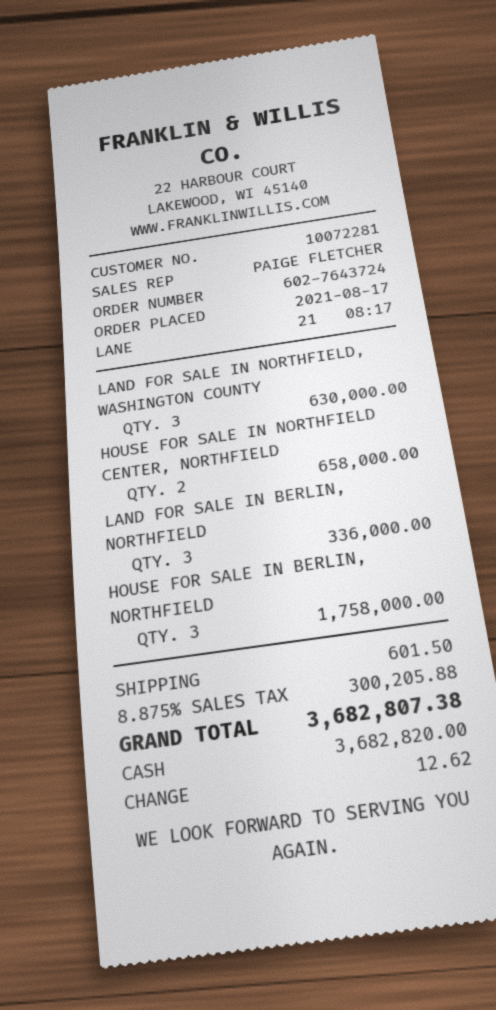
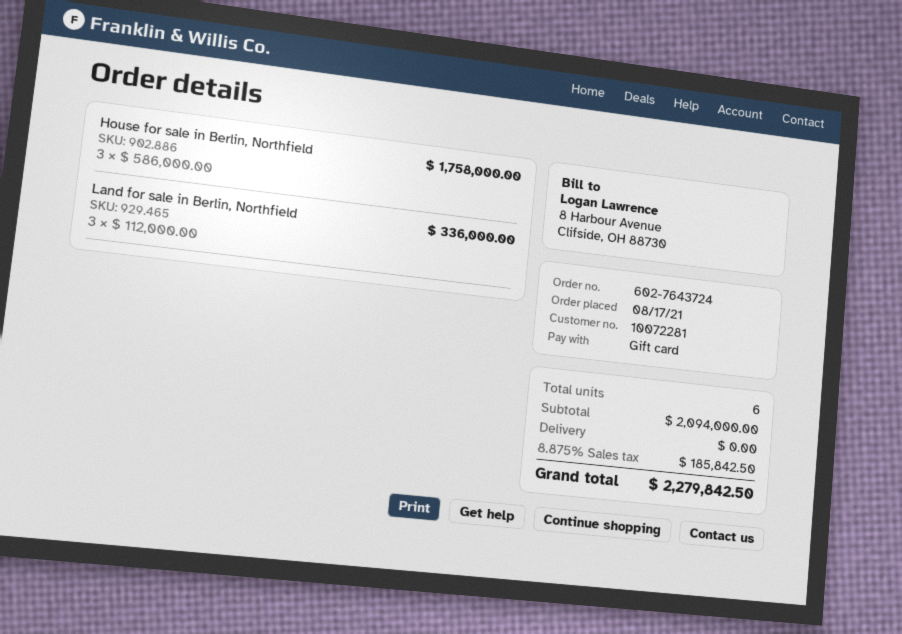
payment method: cash -> gift card
LAND FOR SALE IN NORTHFIELD, WASHINGTON COUNTY: 3 for 630000.00 -> none
HOUSE FOR SALE IN NORTHFIELD CENTER, NORTHFIELD: 2 for 658000.00 -> none
shipping: 601.50 -> 0.00
tax: 8.875% = 300205.88 -> 8.875% = 185842.50
total: 3682807.38 -> 2279842.50

